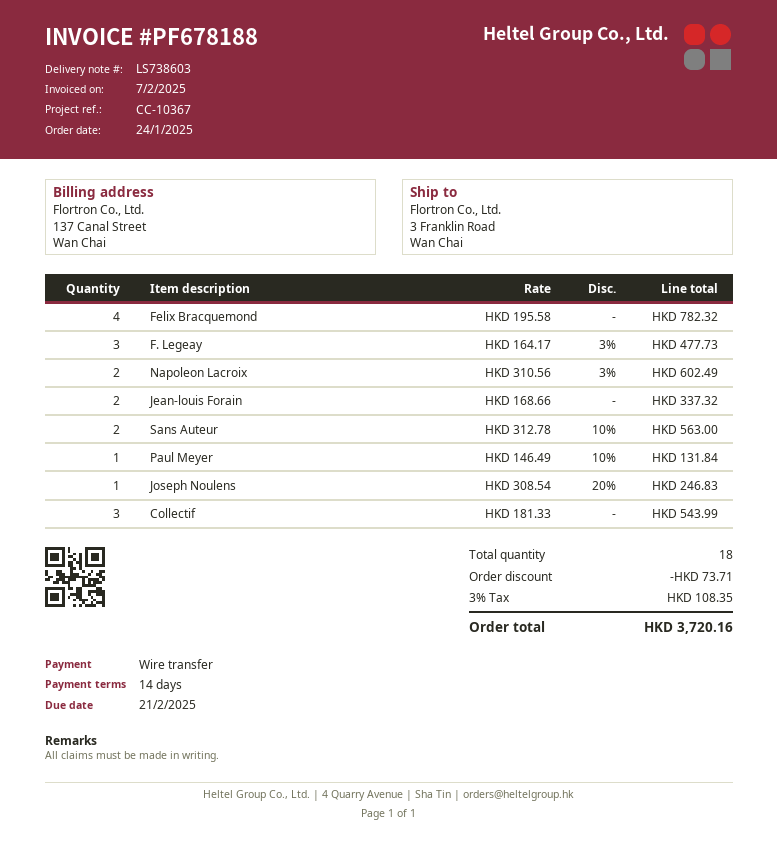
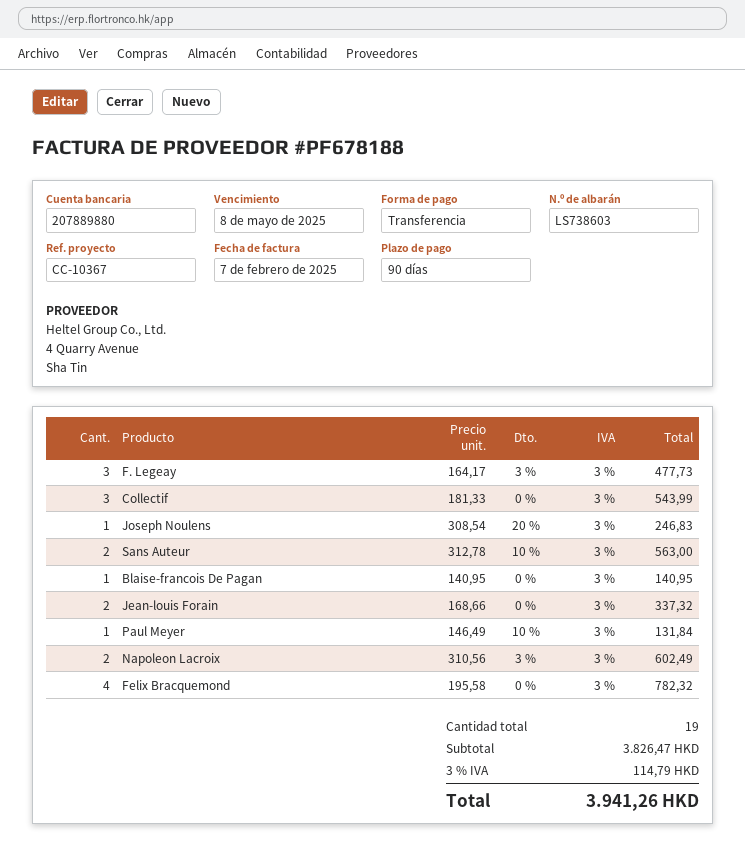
payment terms: 14 days -> 90 days
due date: 2025-02-21 -> 2025-05-08
Blaise-francois De Pagan: none -> 1 x 140.95 = 140.95
total quantity: 18 -> 19
discount: 73.71 -> none
tax: 3% = 108.35 -> 3% = 114.79
total: 3720.16 -> 3941.26

